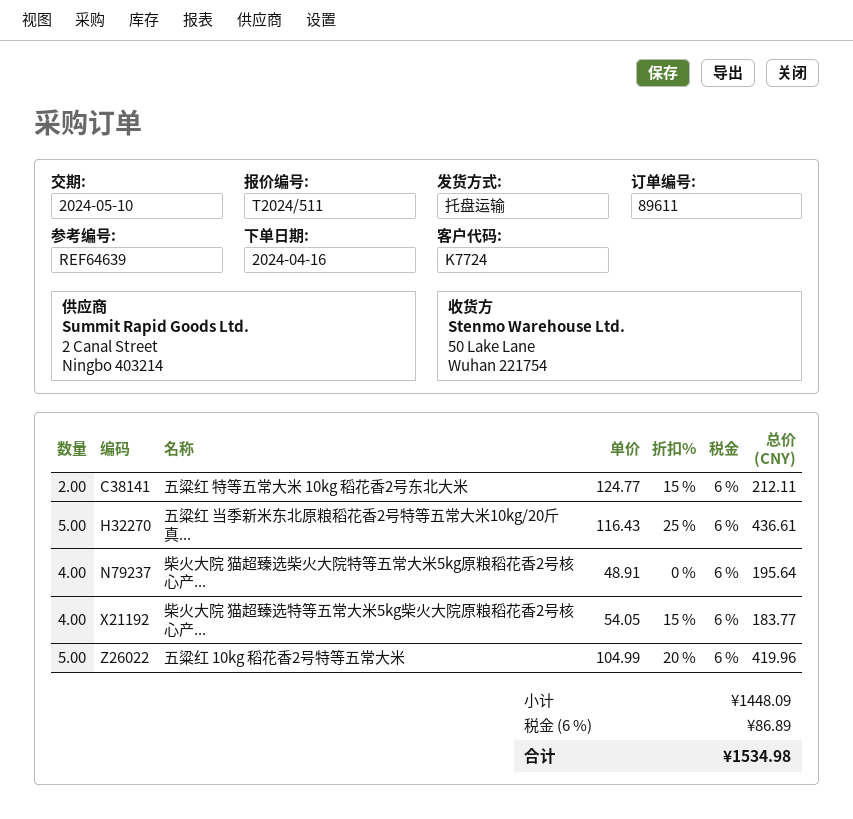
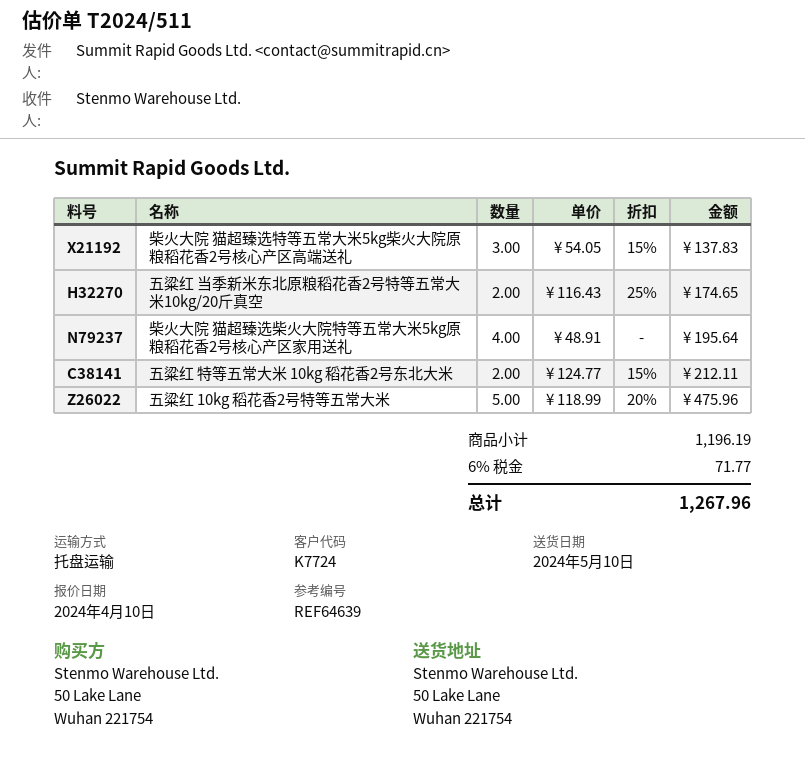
五粱红 当季新米东北原粮稻花香2号特等五常大米10kg/20斤真...: 5 x 116.43 - 25% = 436.61 -> 2 x 116.43 - 25% = 174.65
柴火大院 猫超臻选特等五常大米5kg柴火大院原粮稻花香2号核心产...: 4 x 54.05 - 15% = 183.77 -> 3 x 54.05 - 15% = 137.83
五粱红 10kg 稻花香2号特等五常大米: 5 x 104.99 - 20% = 419.96 -> 5 x 118.99 - 20% = 475.96
subtotal: 1448.09 -> 1196.19
tax: 6% = 86.89 -> 6% = 71.77
total: 1534.98 -> 1267.96

